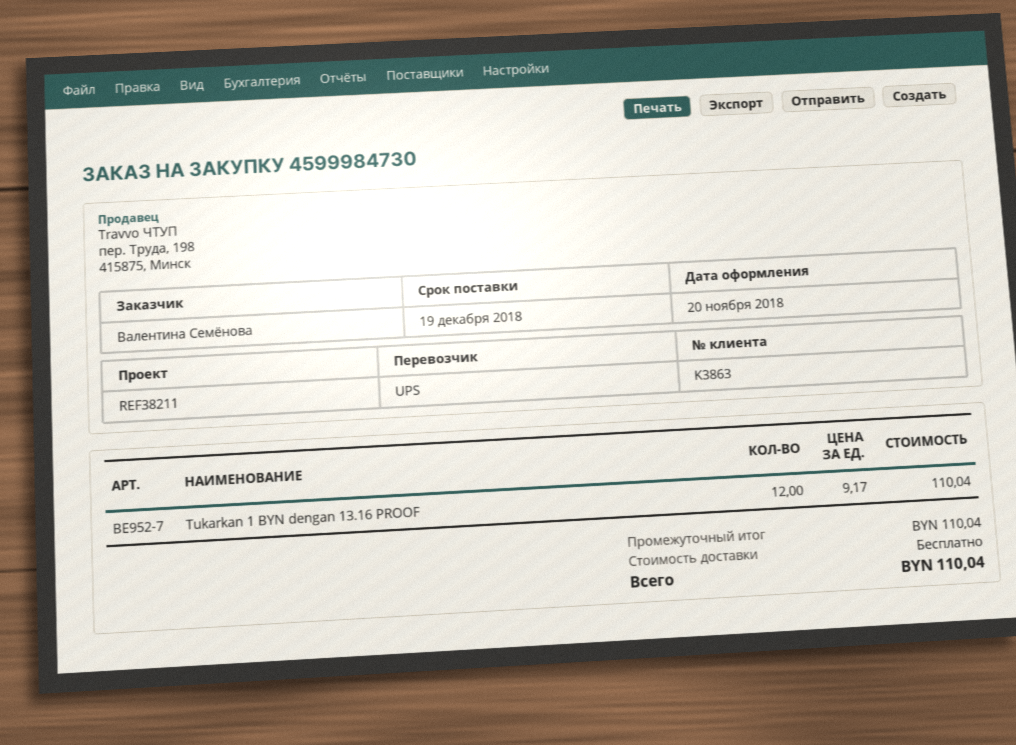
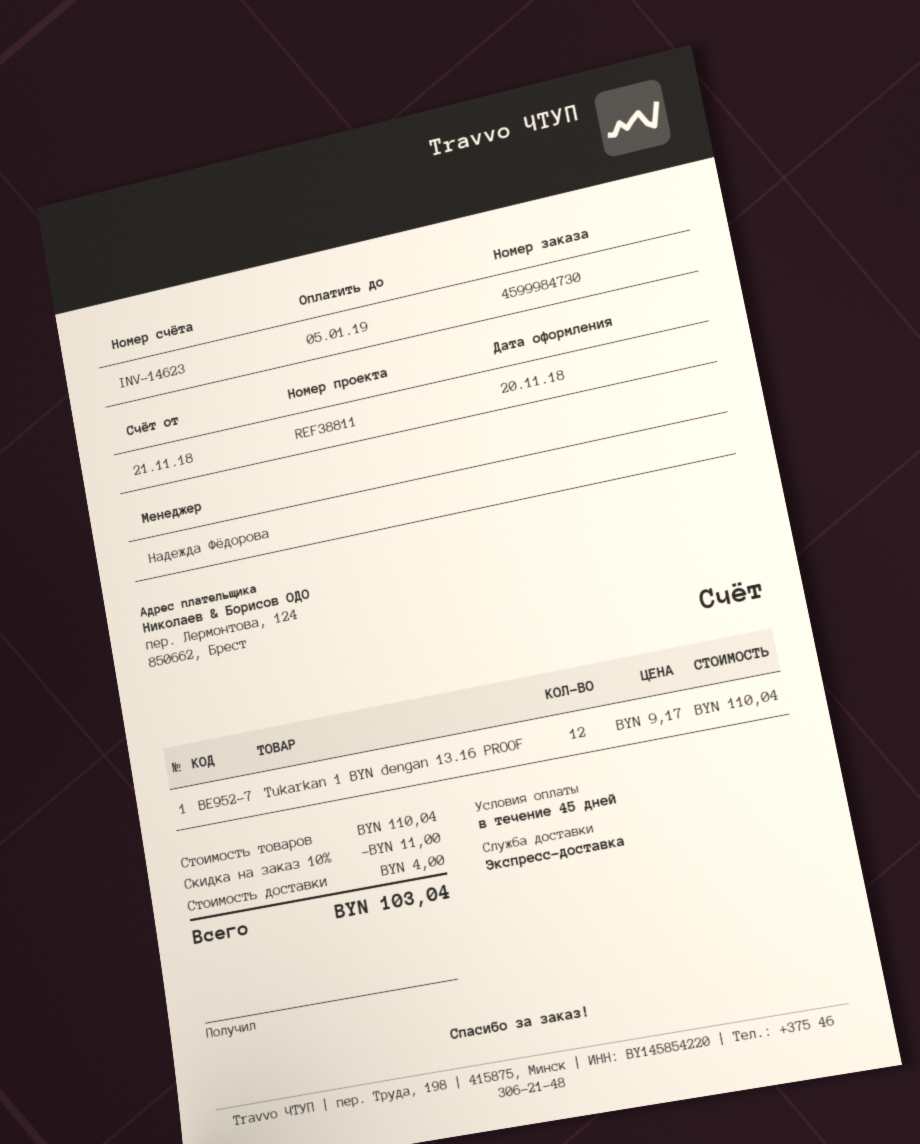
reference: REF38211 -> REF38811
shipping method: UPS -> express
discount: none -> 10% = 11.00
shipping: 0.00 -> 4.00
total: 110.04 -> 103.04

